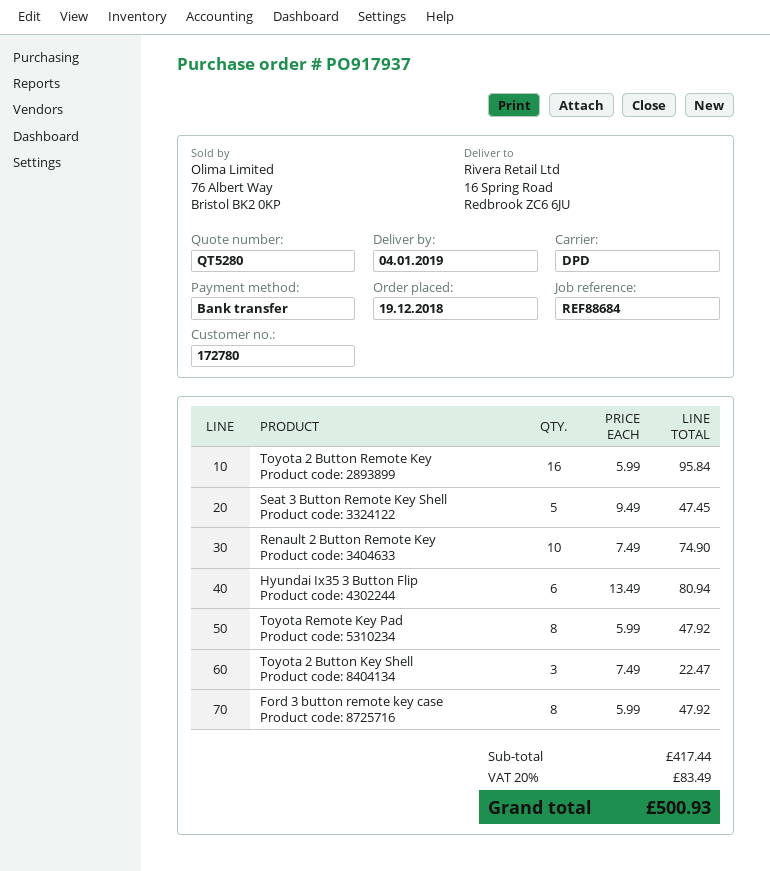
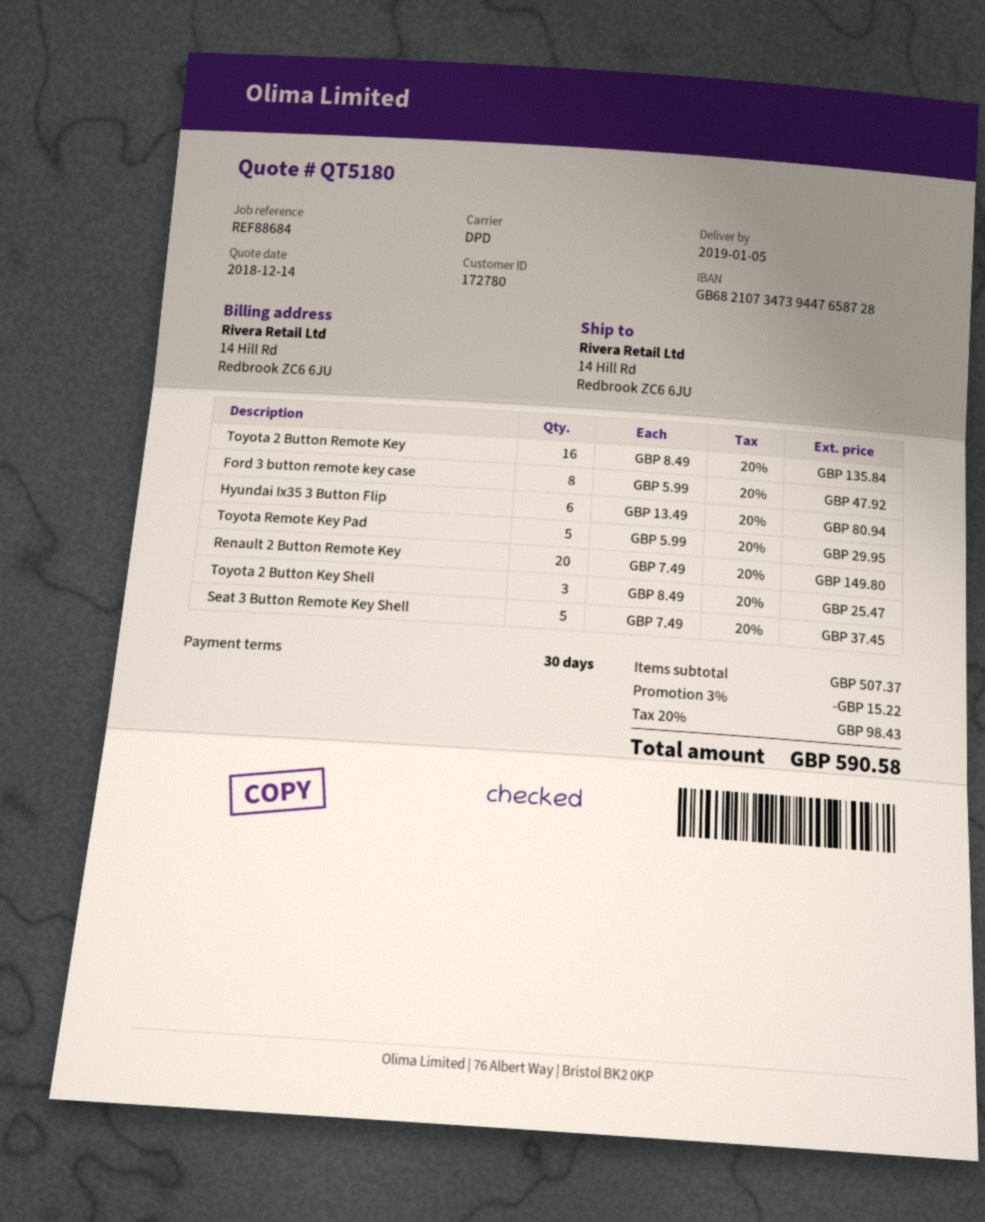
quote number: QT5280 -> QT5180
delivery date: 2019-01-04 -> 2019-01-05
ship to: 16 Spring Road, Redbrook ZC6 6JU -> 14 Hill Rd, Redbrook ZC6 6JU
Toyota 2 Button Remote Key: 16 x 5.99 = 95.84 -> 16 x 8.49 = 135.84
Seat 3 Button Remote Key Shell: 5 x 9.49 = 47.45 -> 5 x 7.49 = 37.45
Renault 2 Button Remote Key: 10 x 7.49 = 74.90 -> 20 x 7.49 = 149.80
Toyota Remote Key Pad: 8 x 5.99 = 47.92 -> 5 x 5.99 = 29.95
Toyota 2 Button Key Shell: 3 x 7.49 = 22.47 -> 3 x 8.49 = 25.47
subtotal: 417.44 -> 507.37
discount: none -> 3% = 15.22
tax: 20% = 83.49 -> 20% = 98.43
total: 500.93 -> 590.58

